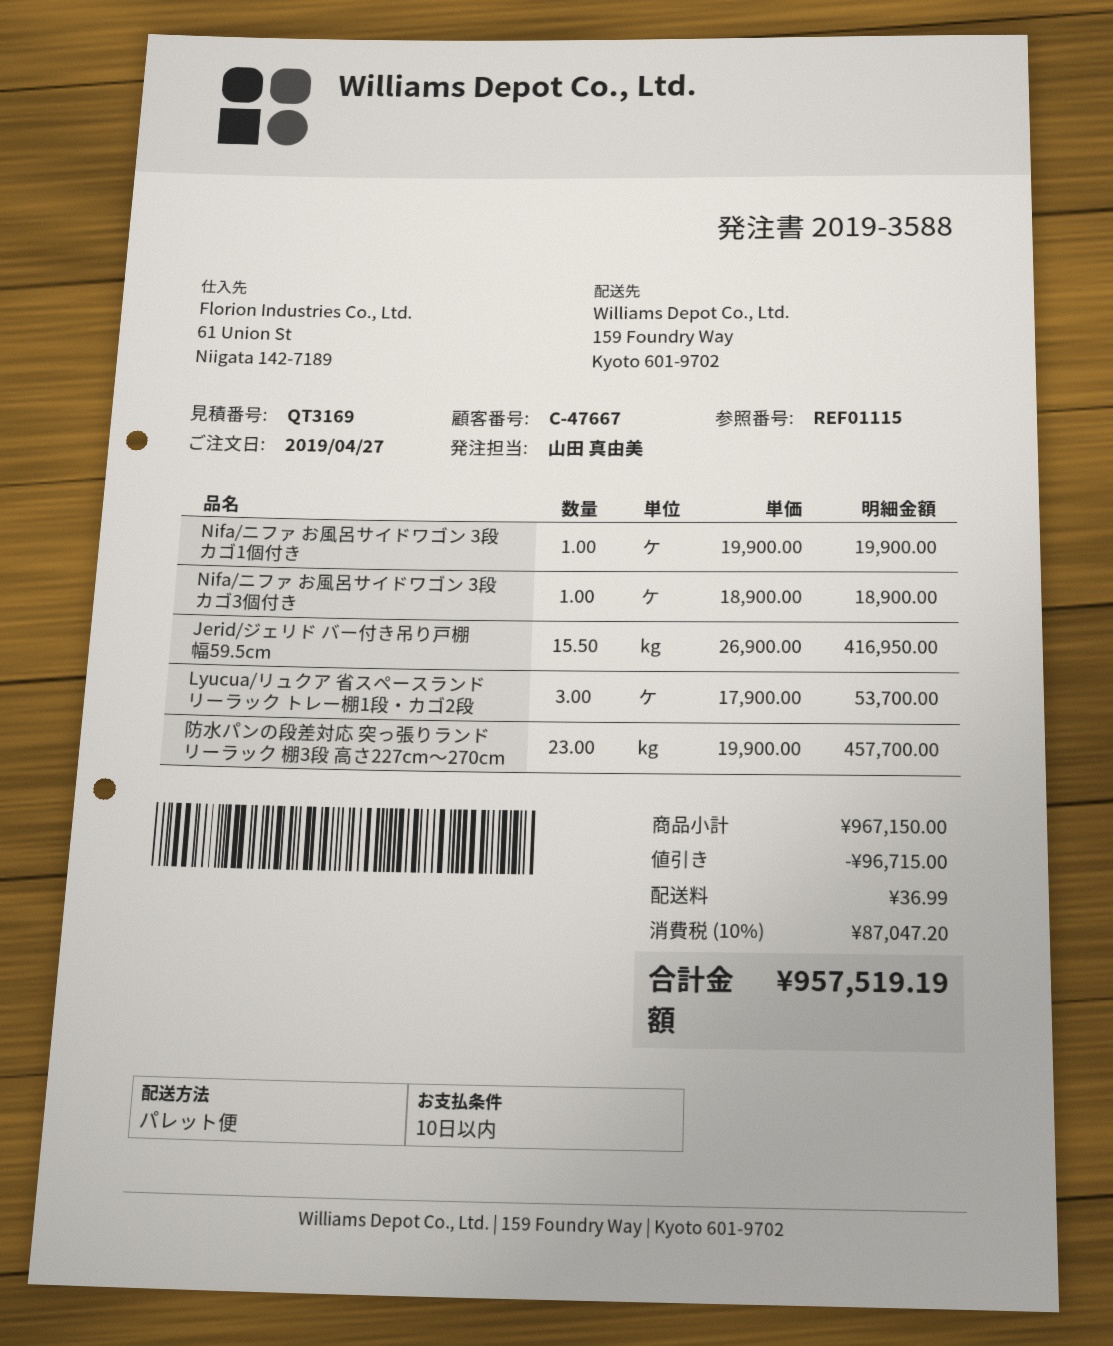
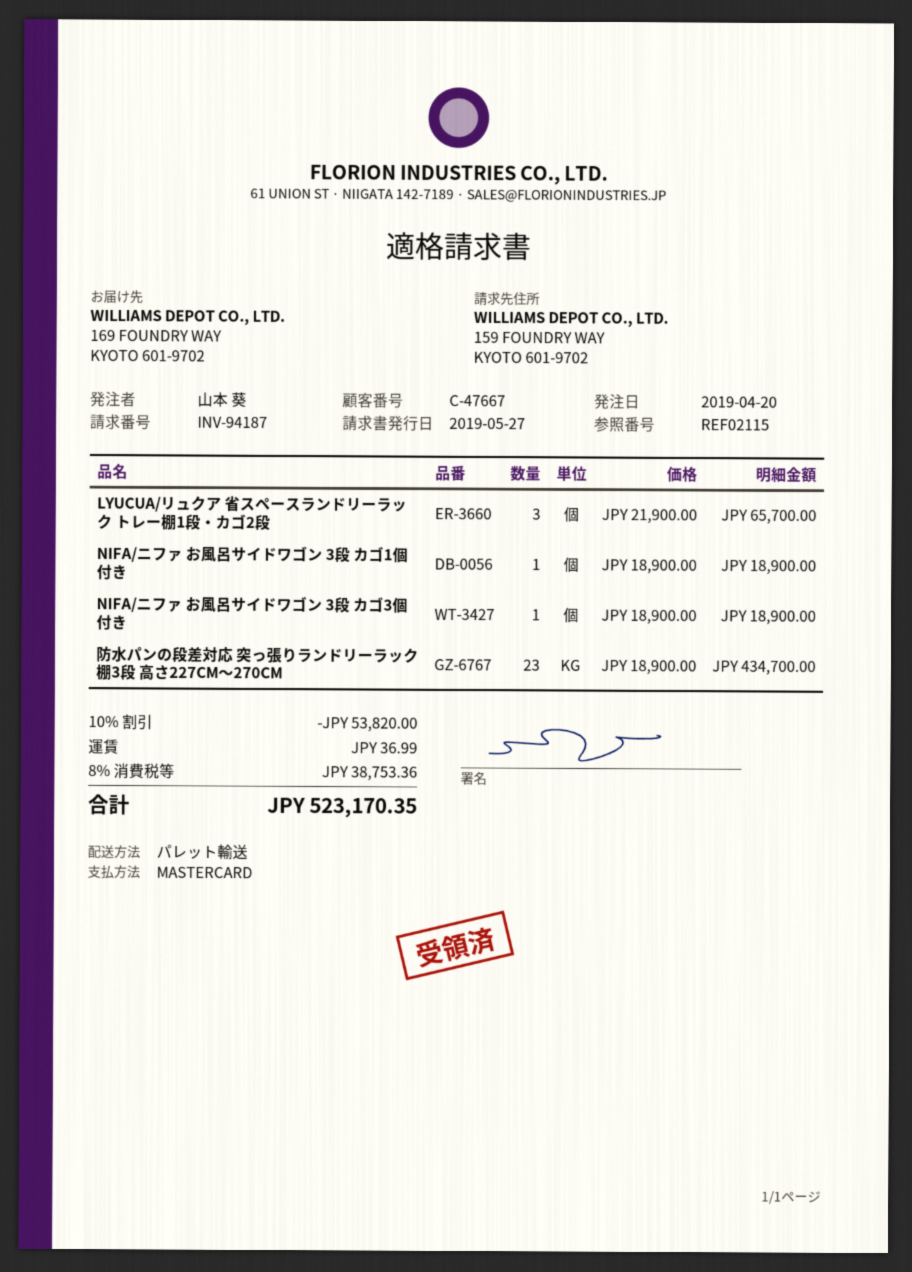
order date: 2019-04-27 -> 2019-04-20
reference: REF01115 -> REF02115
ordered by: 山田 真由美 -> 山本 葵
ship to: 159 Foundry Way, Kyoto 601-9702 -> 169 FOUNDRY WAY, KYOTO 601-9702
Nifa/ニファ お風呂サイドワゴン 3段 カゴ1個付き: 1 x 19900.00 = 19900.00 -> 1 x 18900.00 = 18900.00
Jerid/ジェリド バー付き吊り戸棚 幅59.5cm: 15.5 x 26900.00 = 416950.00 -> none
Lyucua/リュクア 省スペースランドリーラック トレー棚1段・カゴ2段: 3 x 17900.00 = 53700.00 -> 3 x 21900.00 = 65700.00
防水パンの段差対応 突っ張りランドリーラック 棚3段 高さ227cm〜270cm: 23 x 19900.00 = 457700.00 -> 23 x 18900.00 = 434700.00
discount: 96715.00 -> 53820.00
tax: 10% = 87047.20 -> 8% = 38753.36
total: 957519.19 -> 523170.35

